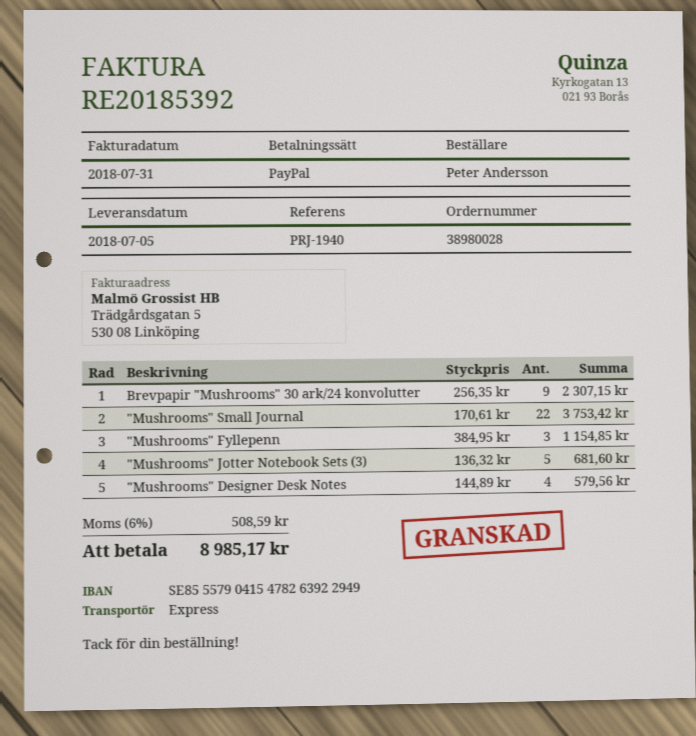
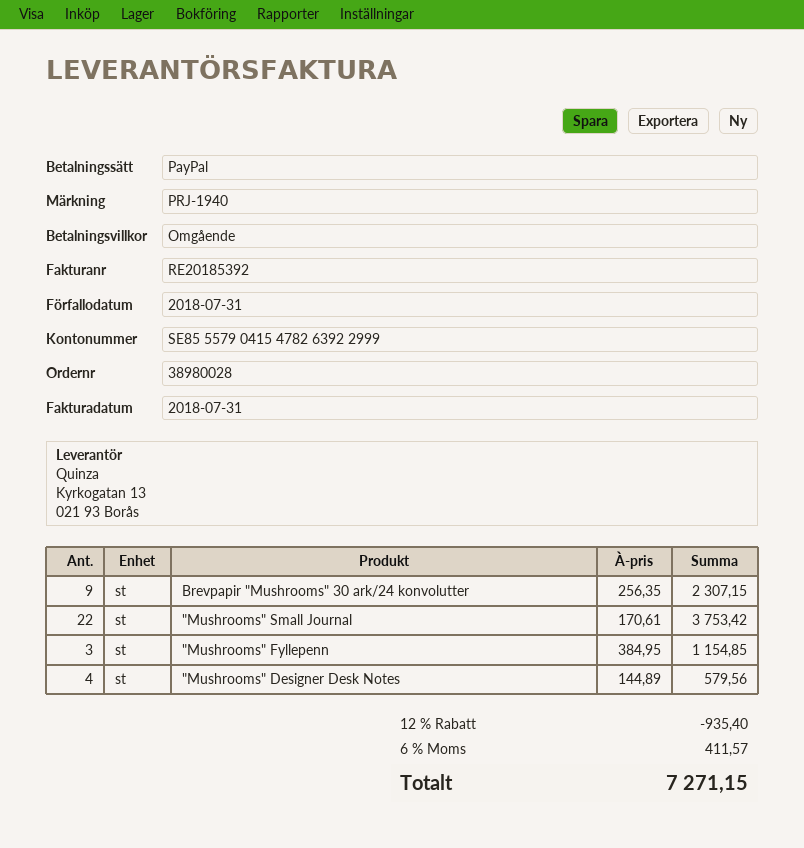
bank account: SE8555790415478263922949 -> SE8555790415478263922999
"Mushrooms" Jotter Notebook Sets (3): 5 x 136.32 = 681.60 -> none
discount: none -> 12% = 935.40
tax: 6% = 508.59 -> 6% = 411.57
total: 8985.17 -> 7271.15

